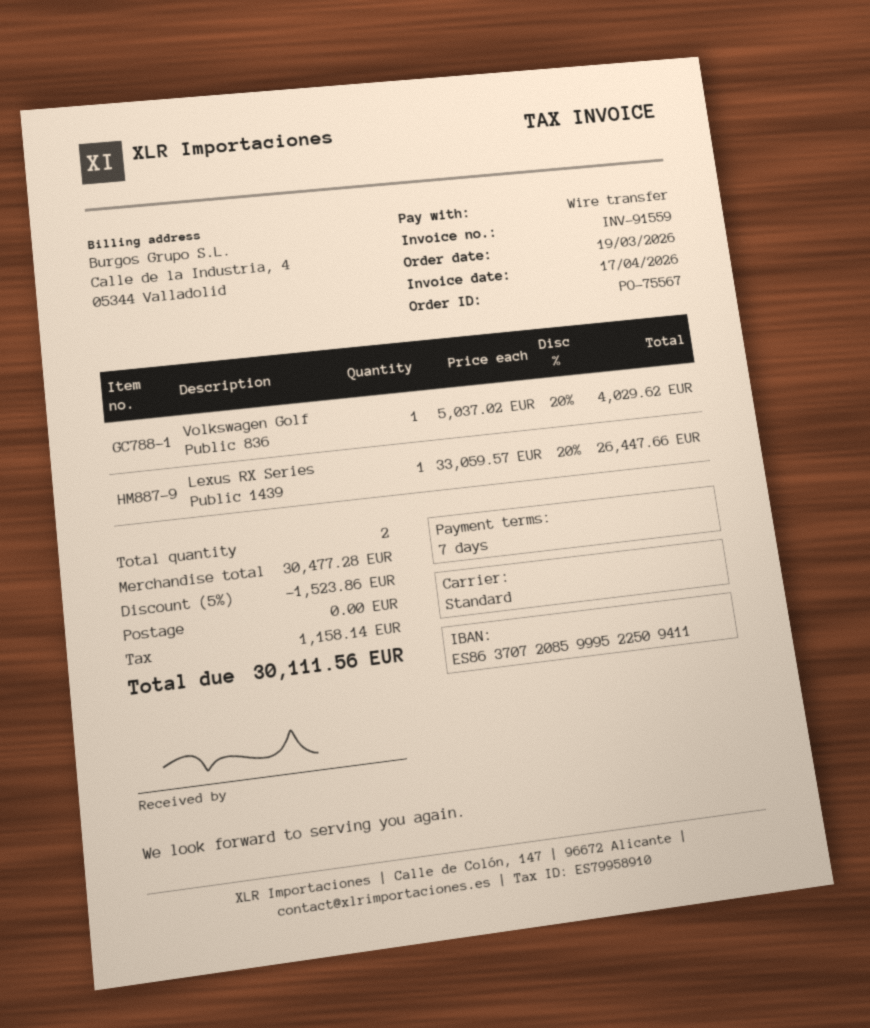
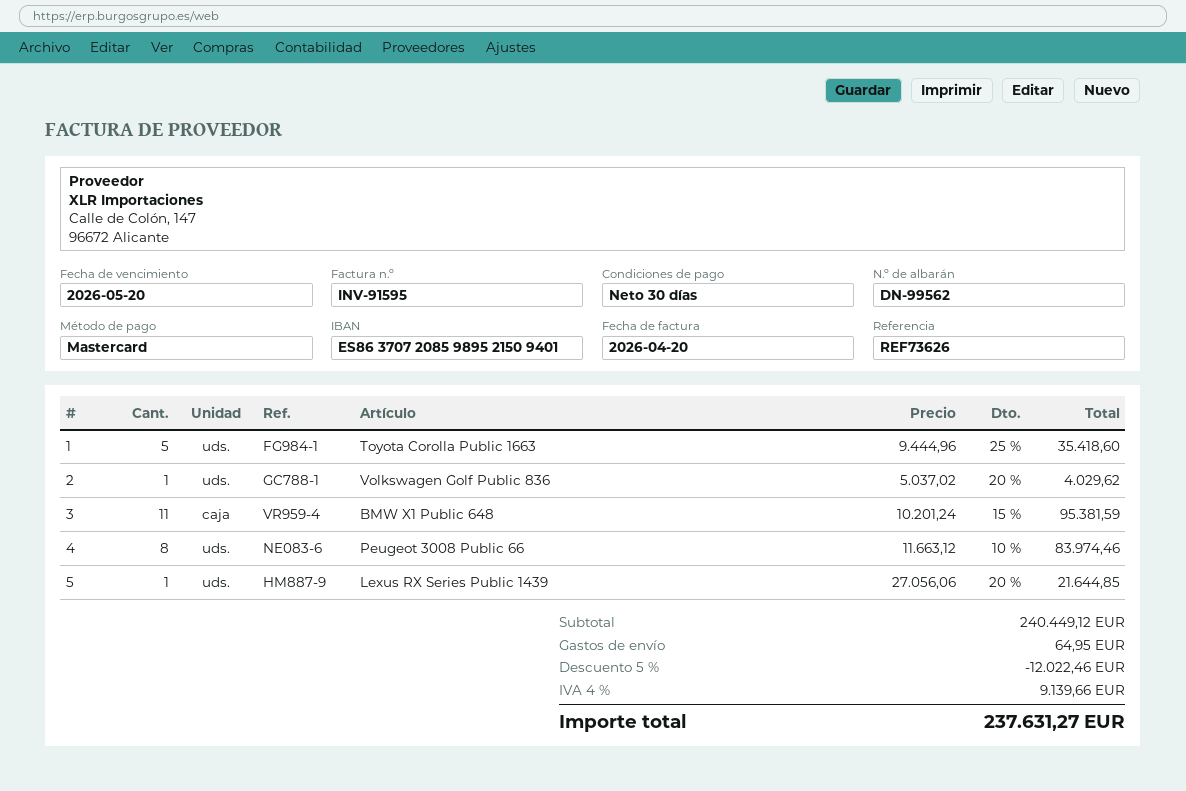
invoice number: INV-91559 -> INV-91595
invoice date: 2026-04-17 -> 2026-04-20
payment terms: 7 days -> 30 days
payment method: bank transfer -> Mastercard
bank account: ES8637072085999522509411 -> ES8637072085989521509401
Lexus RX Series Public 1439: 1 x 33059.57 - 20% = 26447.66 -> 1 x 27056.06 - 20% = 21644.85
Toyota Corolla Public 1663: none -> 5 x 9444.96 - 25% = 35418.60
BMW X1 Public 648: none -> 11 x 10201.24 - 15% = 95381.59
Peugeot 3008 Public 66: none -> 8 x 11663.12 - 10% = 83974.46
subtotal: 30477.28 -> 240449.12
discount: 5% = 1523.86 -> 5% = 12022.46
shipping: 0.00 -> 64.95
tax: 1158.14 -> 9139.66
total: 30111.56 -> 237631.27

